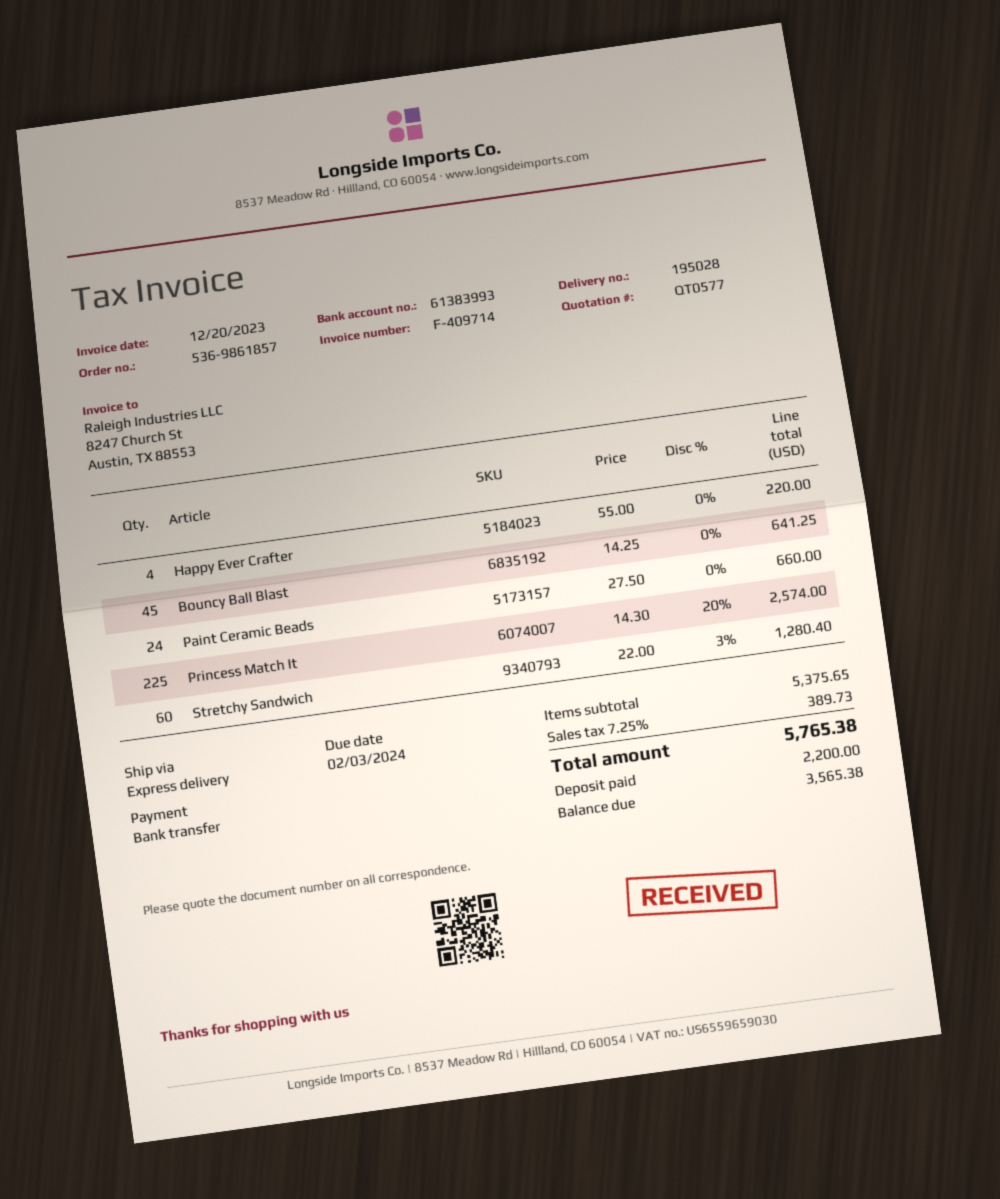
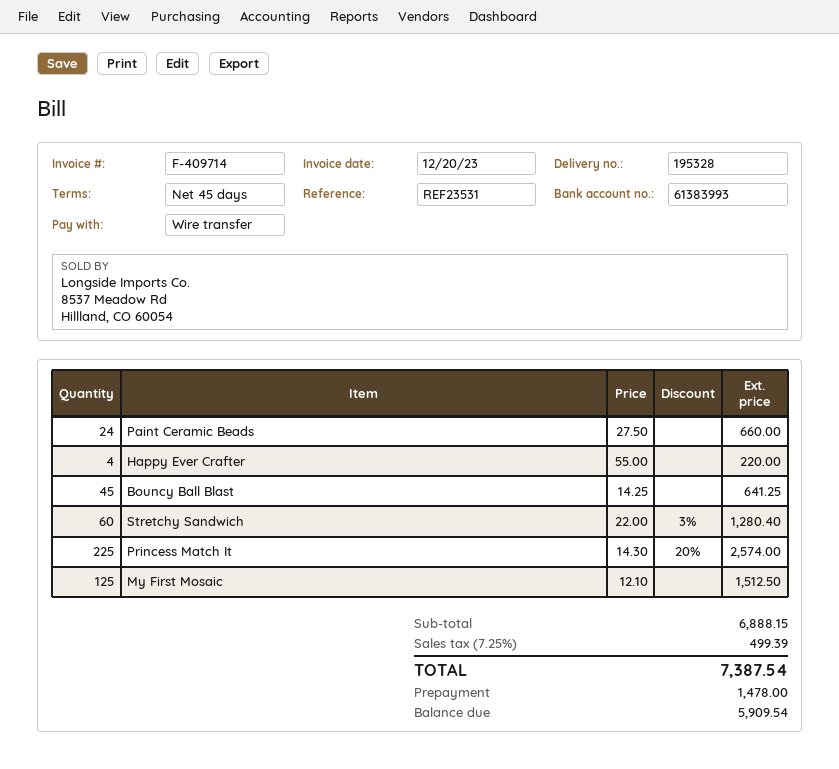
delivery note number: 195028 -> 195328
My First Mosaic: none -> 125 x 12.10 = 1512.50
subtotal: 5375.65 -> 6888.15
tax: 7.25% = 389.73 -> 7.25% = 499.39
total: 5765.38 -> 7387.54
deposit: 2200.00 -> 1478.00
balance: 3565.38 -> 5909.54

